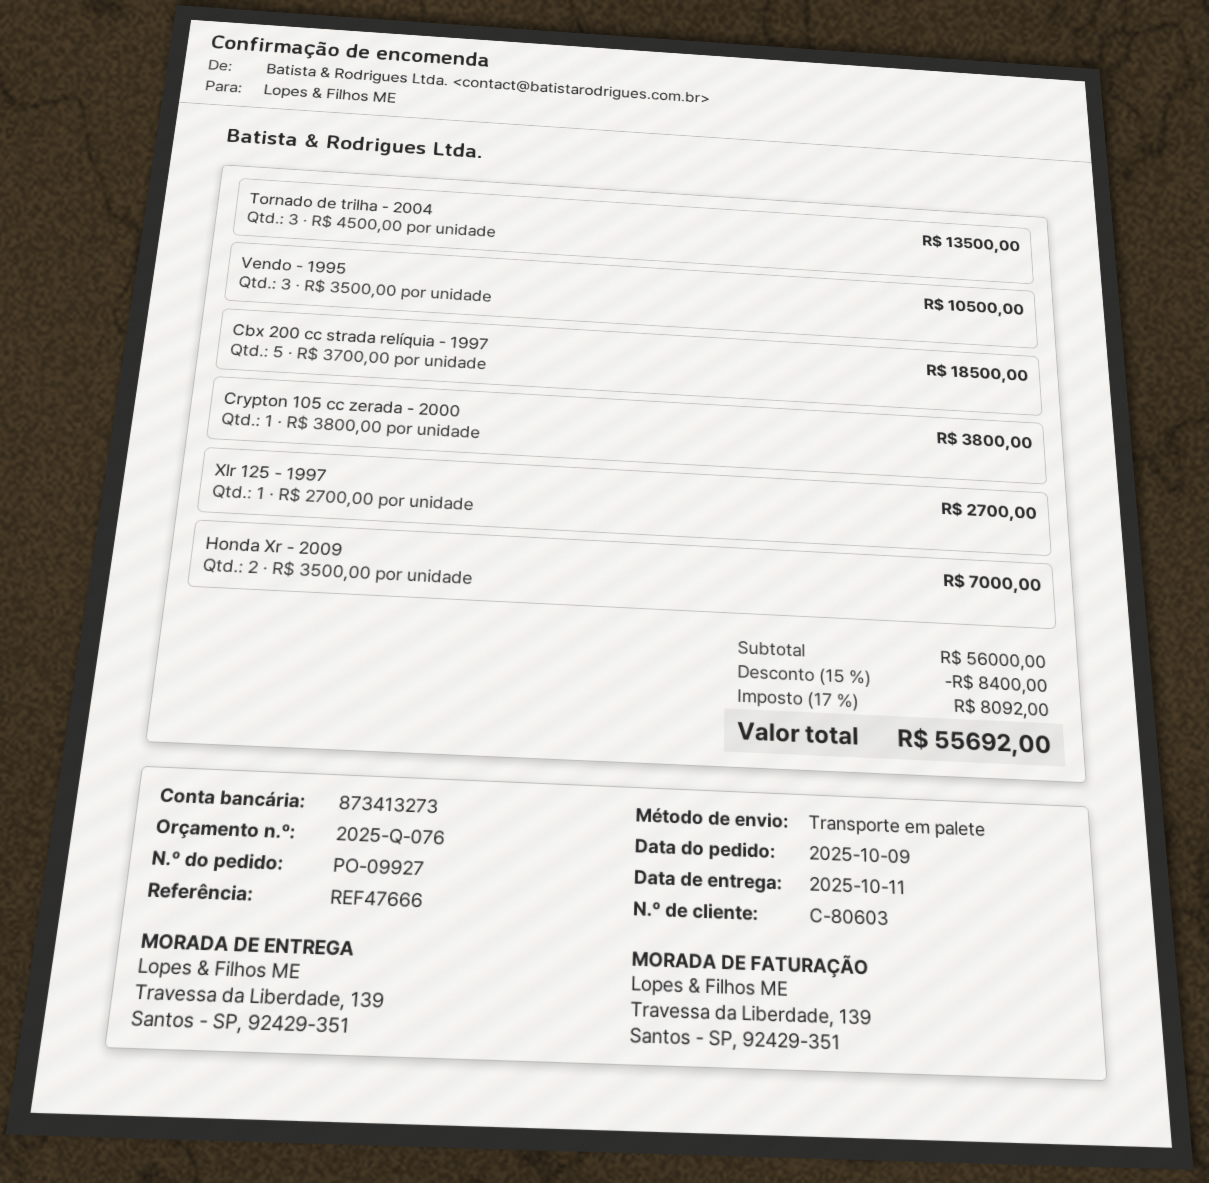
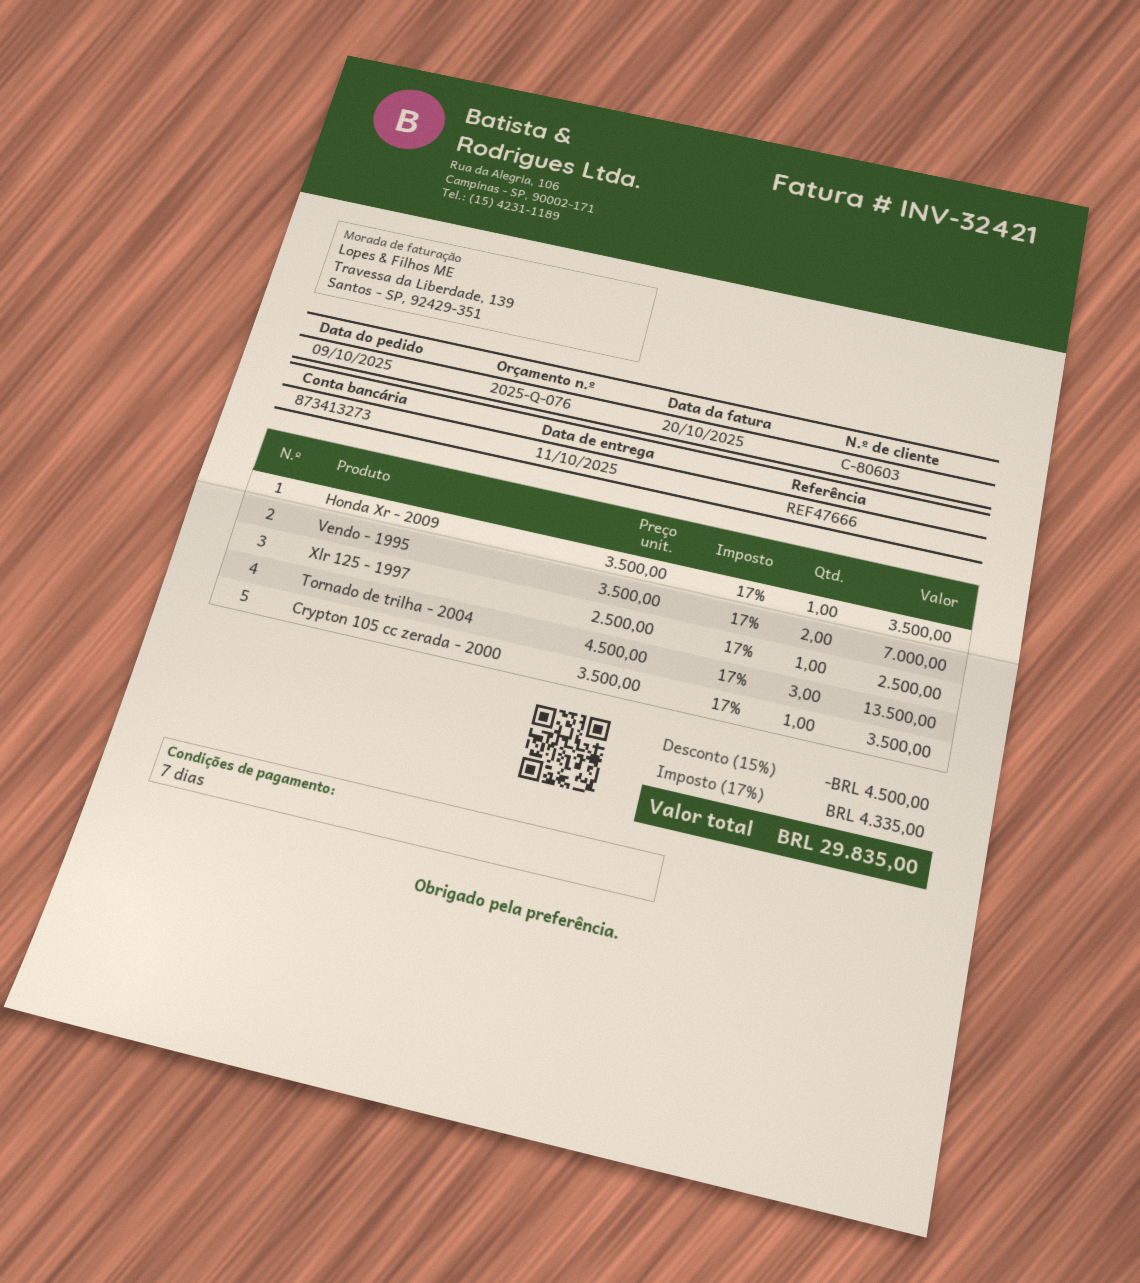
Vendo - 1995: 3 x 3500.00 = 10500.00 -> 2 x 3500.00 = 7000.00
Cbx 200 cc strada relíquia - 1997: 5 x 3700.00 = 18500.00 -> none
Crypton 105 cc zerada - 2000: 1 x 3800.00 = 3800.00 -> 1 x 3500.00 = 3500.00
Xlr 125 - 1997: 1 x 2700.00 = 2700.00 -> 1 x 2500.00 = 2500.00
Honda Xr - 2009: 2 x 3500.00 = 7000.00 -> 1 x 3500.00 = 3500.00
discount: 15% = 8400.00 -> 15% = 4500.00
tax: 17% = 8092.00 -> 17% = 4335.00
total: 55692.00 -> 29835.00

